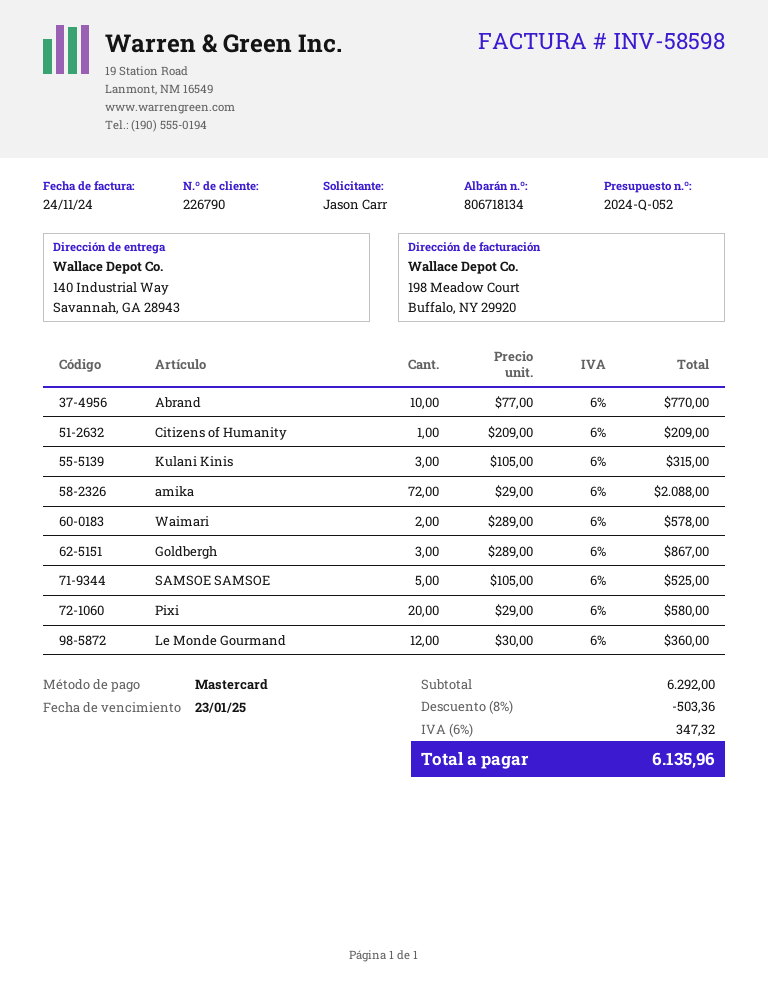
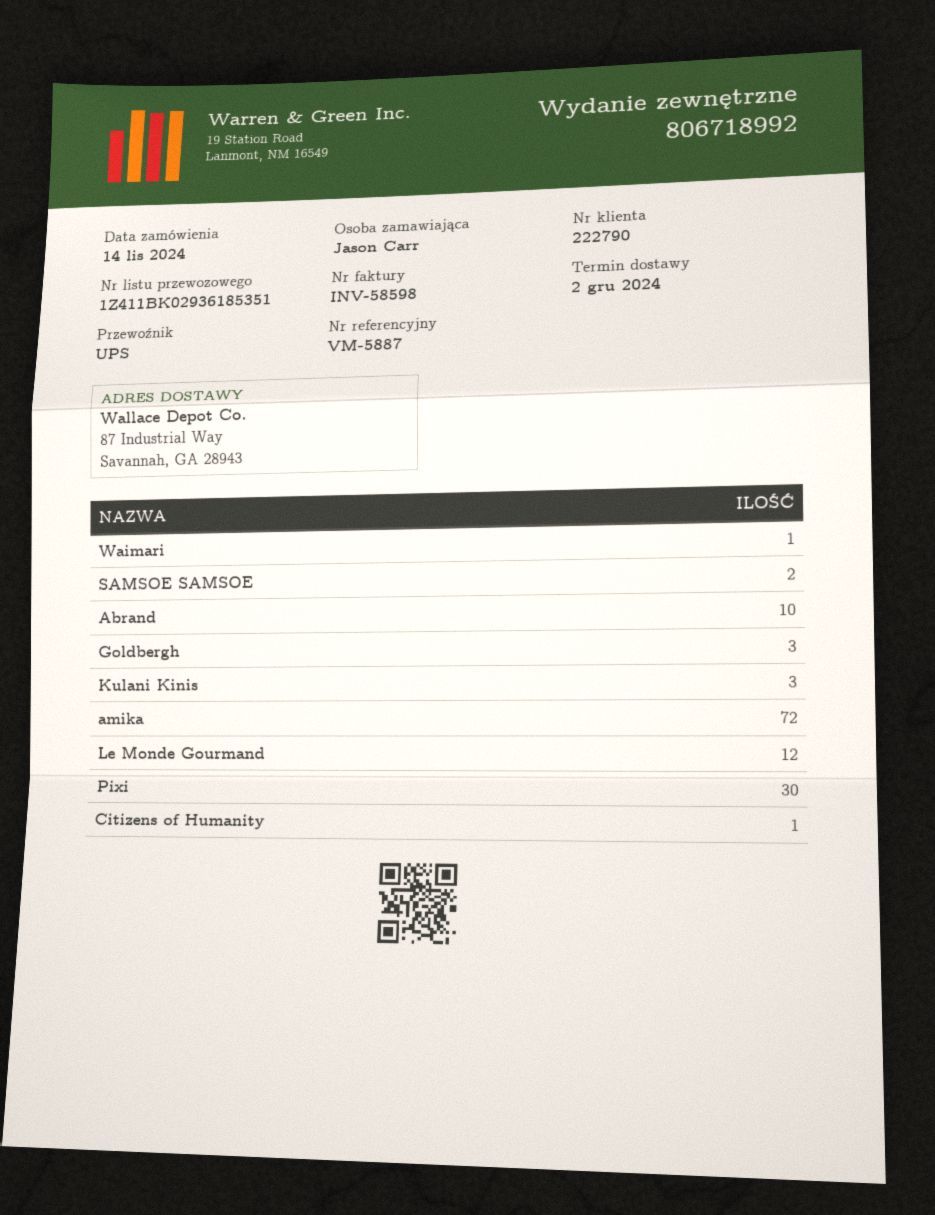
delivery note number: 806718134 -> 806718992
customer number: 226790 -> 222790
ship to: 140 Industrial Way, Savannah, GA 28943 -> 87 Industrial Way, Savannah, GA 28943
Waimari: 2 -> 1
SAMSOE SAMSOE: 5 -> 2
Pixi: 20 -> 30

